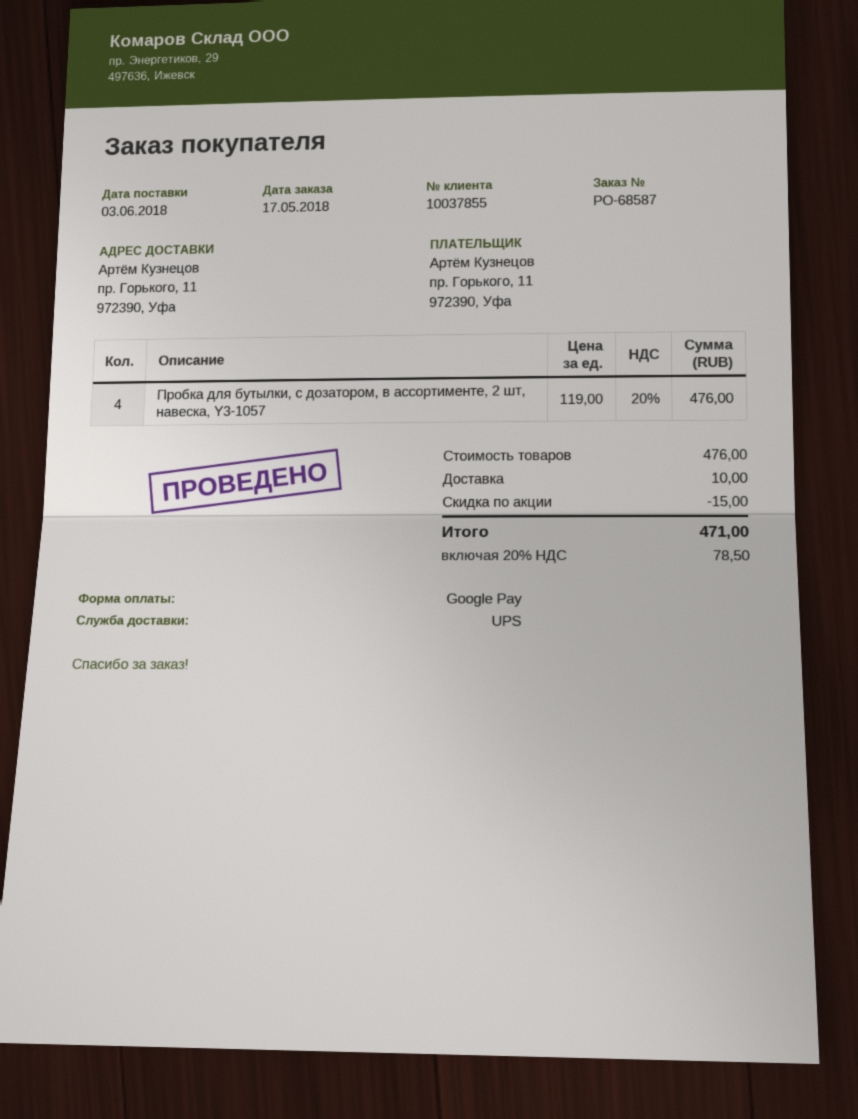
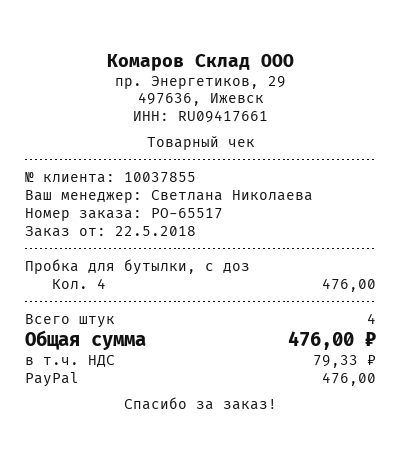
order number: PO-68587 -> PO-65517
order date: 2018-05-17 -> 2018-05-22
payment method: Google Pay -> PayPal
discount: 15.00 -> none
shipping: 10.00 -> none
tax: 78.50 -> 79.33
total: 471.00 -> 476.00

